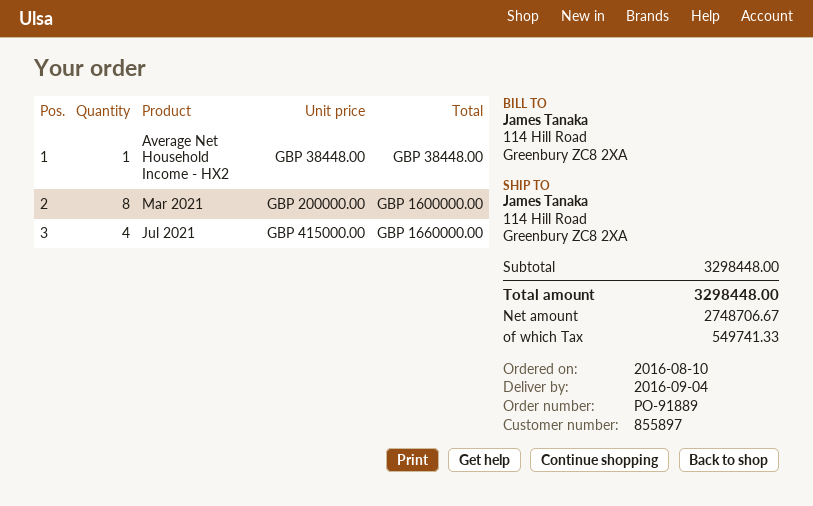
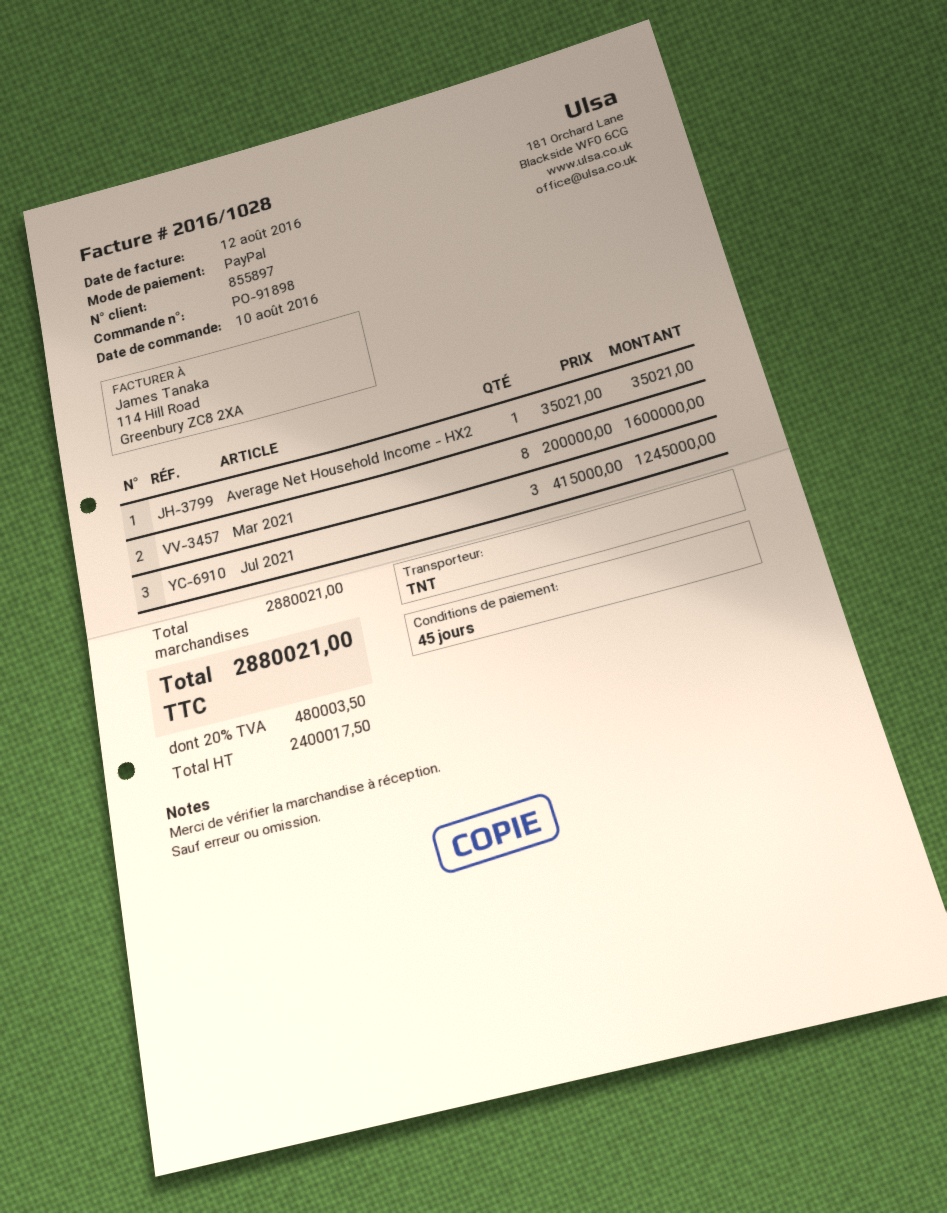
order number: PO-91889 -> PO-91898
Average Net Household Income - HX2: 1 x 38448.00 = 38448.00 -> 1 x 35021.00 = 35021.00
Jul 2021: 4 x 415000.00 = 1660000.00 -> 3 x 415000.00 = 1245000.00
subtotal: 3298448.00 -> 2880021.00
net: 2748706.67 -> 2400017.50
tax: 549741.33 -> 480003.50
total: 3298448.00 -> 2880021.00

